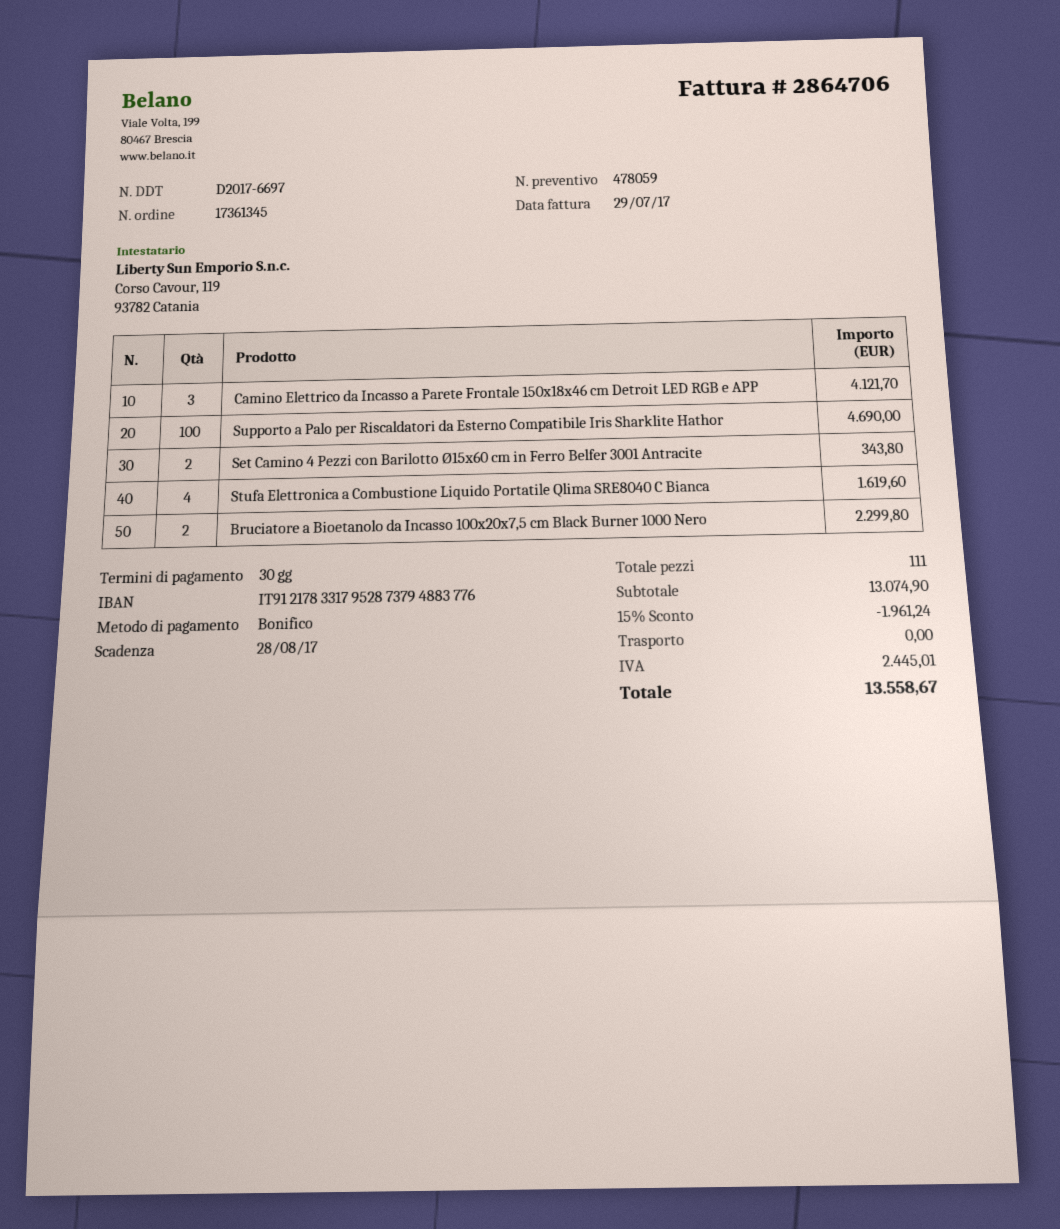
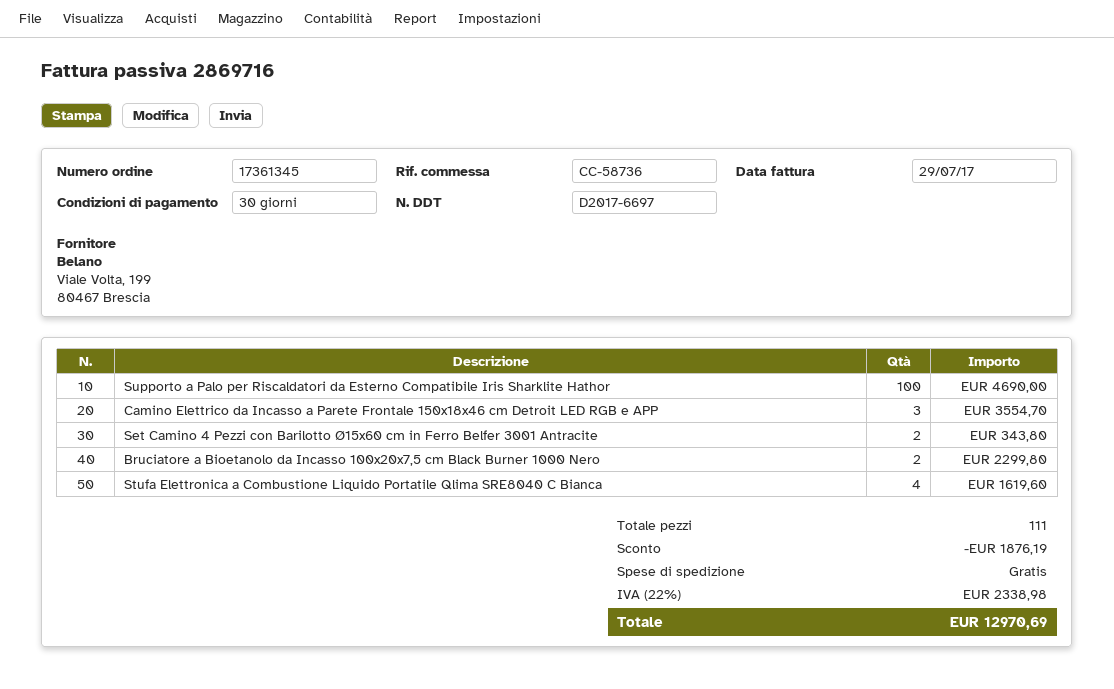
invoice number: 2864706 -> 2869716
Camino Elettrico da Incasso a Parete Frontale 150x18x46 cm Detroit LED RGB e APP: 3 for 4121.70 -> 3 for 3554.70
discount: 1961.24 -> 1876.19
tax: 2445.01 -> 2338.98
total: 13558.67 -> 12970.69

